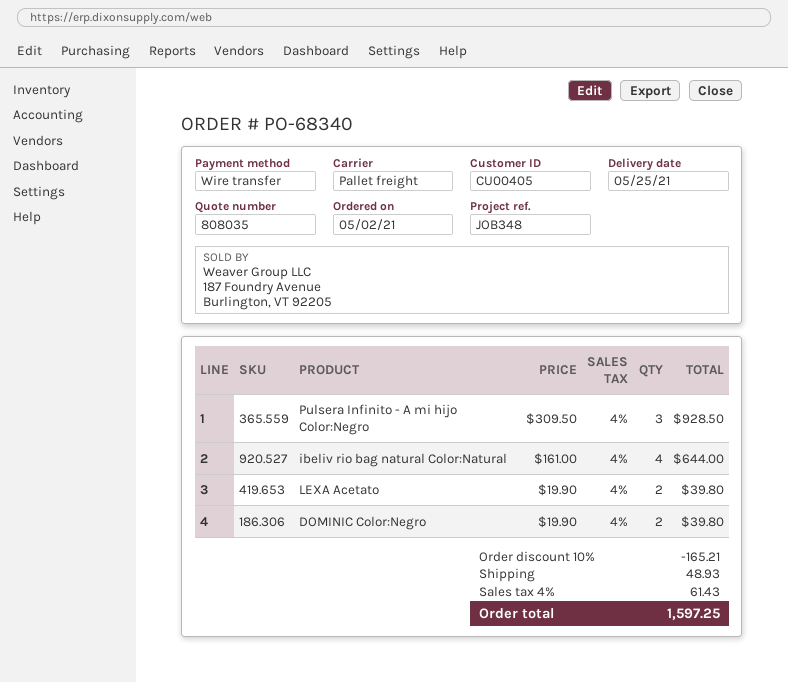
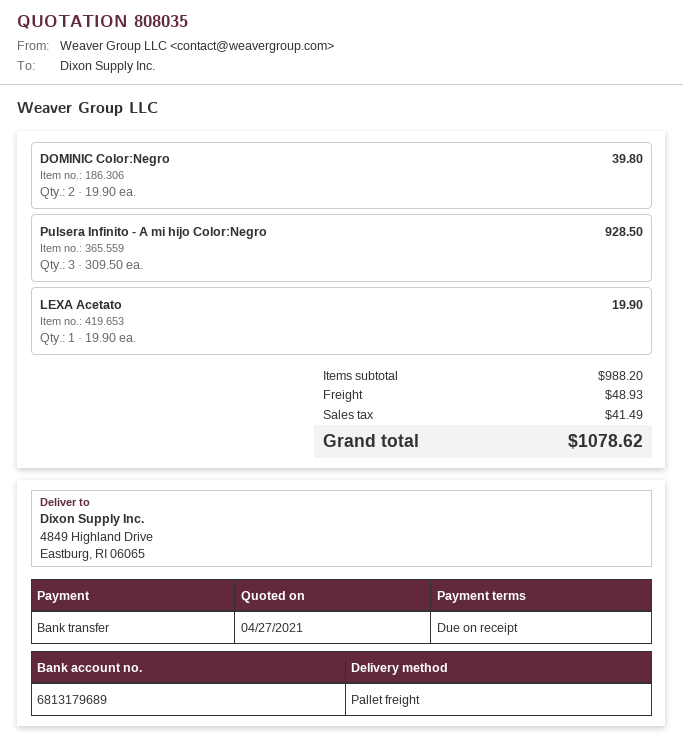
ibeliv rio bag natural Color:Natural: 4 x 161.00 = 644.00 -> none
LEXA Acetato: 2 x 19.90 = 39.80 -> 1 x 19.90 = 19.90
discount: 10% = 165.21 -> none
tax: 61.43 -> 41.49
total: 1597.25 -> 1078.62

